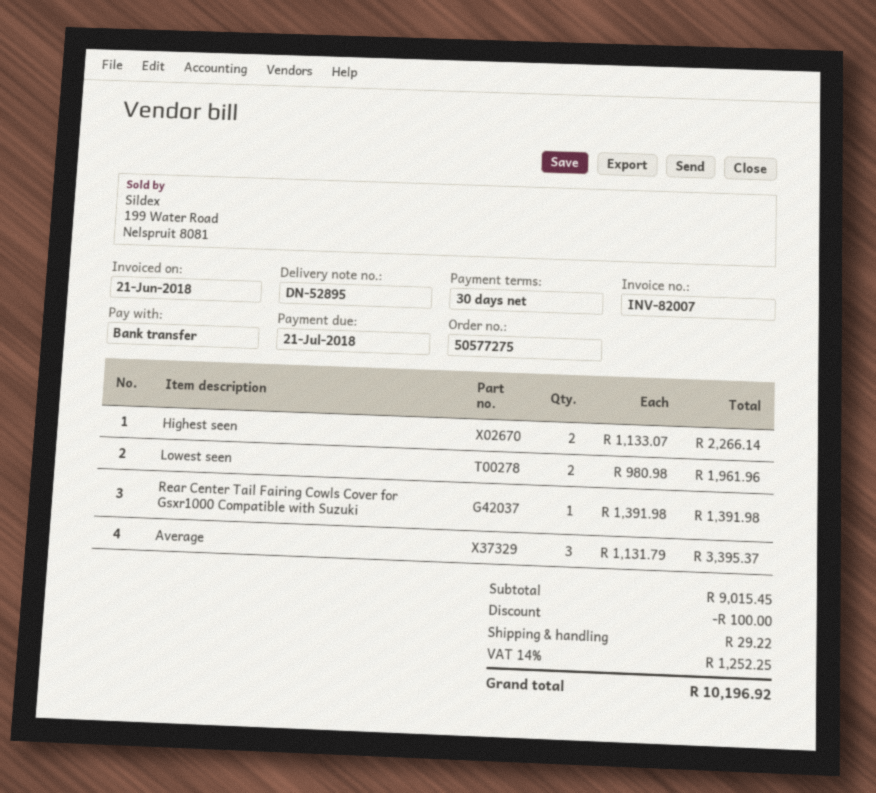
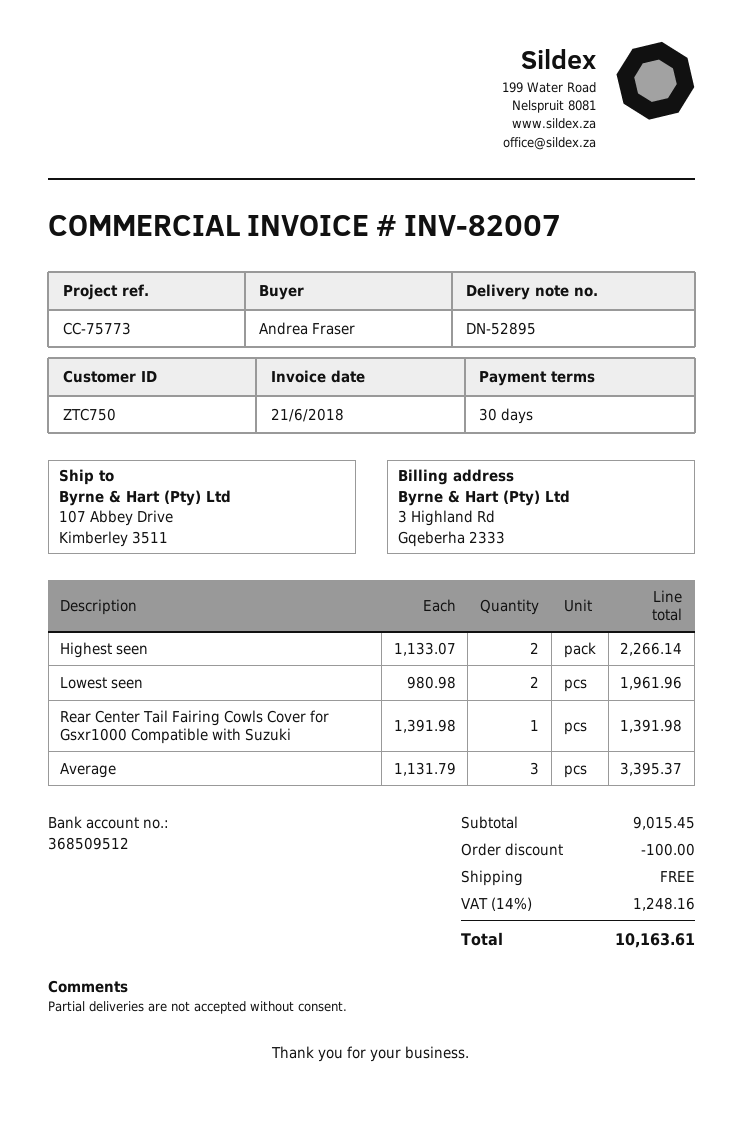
shipping: 29.22 -> 0.00
tax: 14% = 1252.25 -> 14% = 1248.16
total: 10196.92 -> 10163.61

